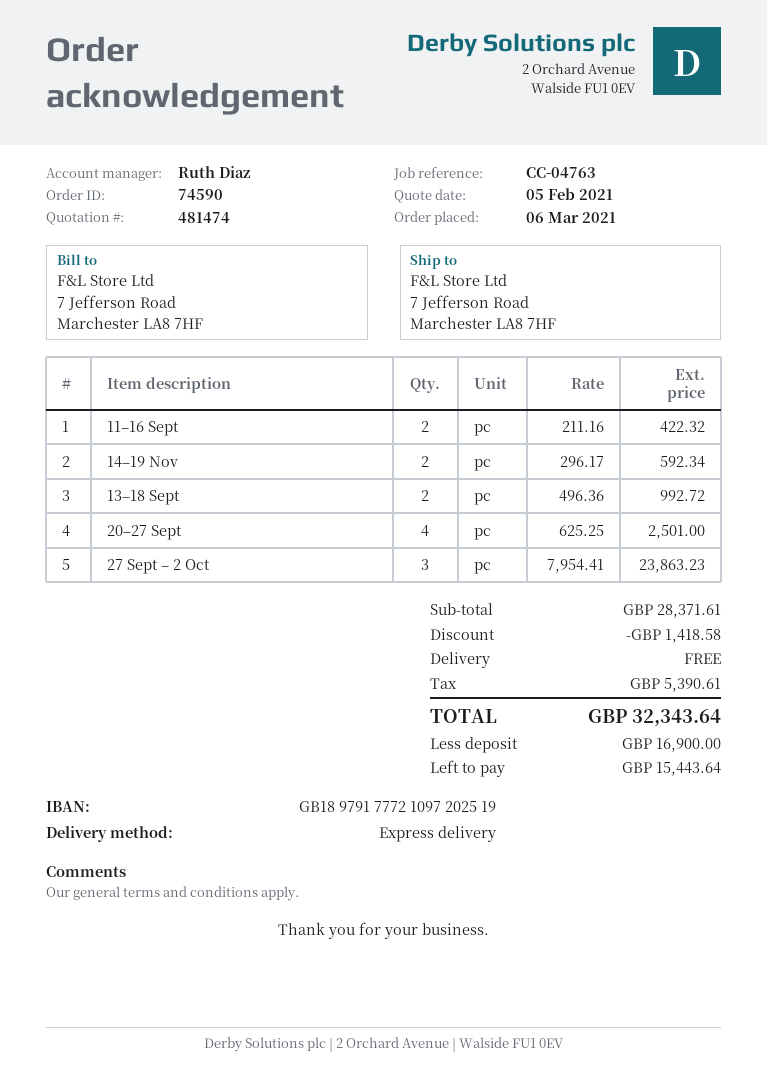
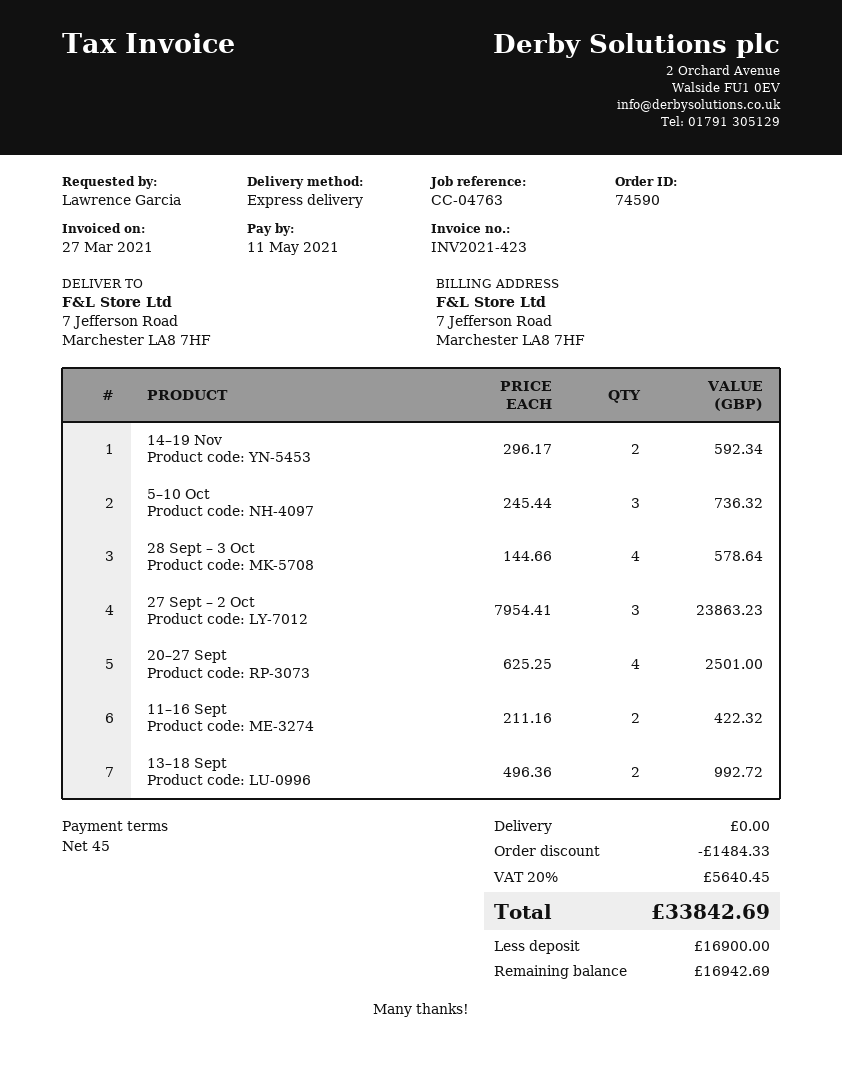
5–10 Oct: none -> 3 x 245.44 = 736.32
28 Sept – 3 Oct: none -> 4 x 144.66 = 578.64
discount: 1418.58 -> 1484.33
tax: 5390.61 -> 5640.45
total: 32343.64 -> 33842.69
balance: 15443.64 -> 16942.69

